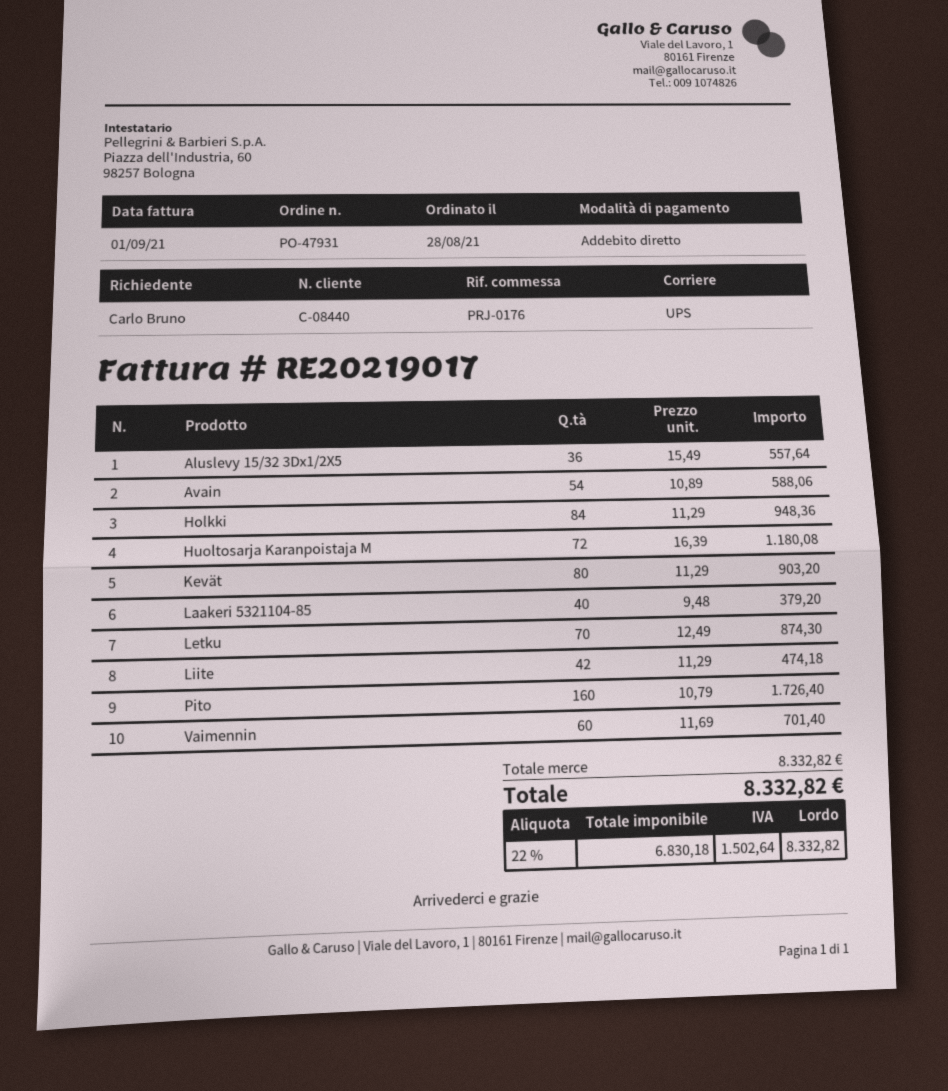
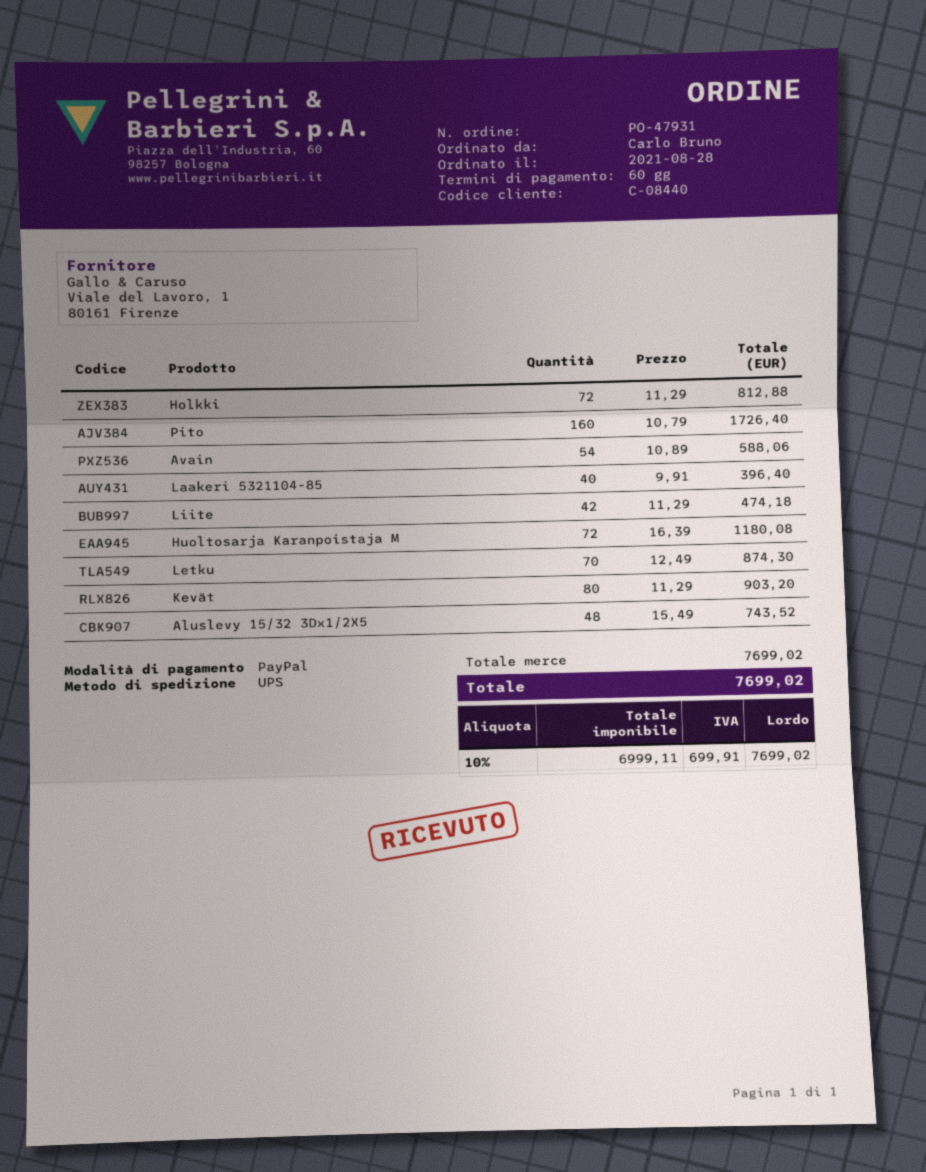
payment method: direct debit -> PayPal
Aluslevy 15/32 3Dx1/2X5: 36 x 15.49 = 557.64 -> 48 x 15.49 = 743.52
Holkki: 84 x 11.29 = 948.36 -> 72 x 11.29 = 812.88
Laakeri 5321104-85: 40 x 9.48 = 379.20 -> 40 x 9.91 = 396.40
Vaimennin: 60 x 11.69 = 701.40 -> none
subtotal: 8332.82 -> 7699.02
net: 6830.18 -> 6999.11
tax: 22% = 1502.64 -> 10% = 699.91
total: 8332.82 -> 7699.02

